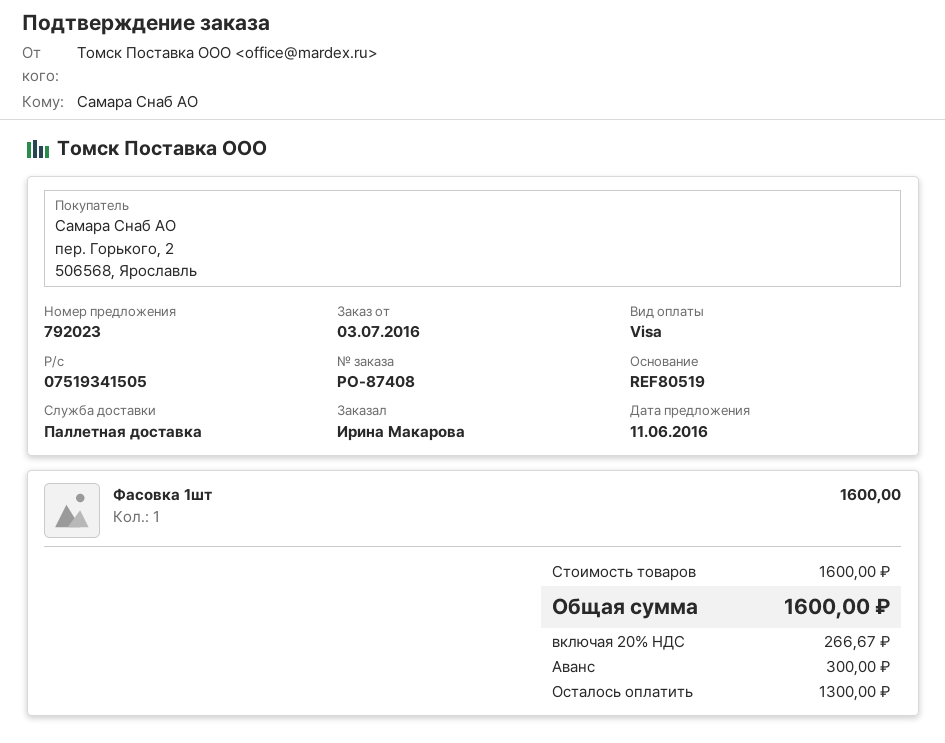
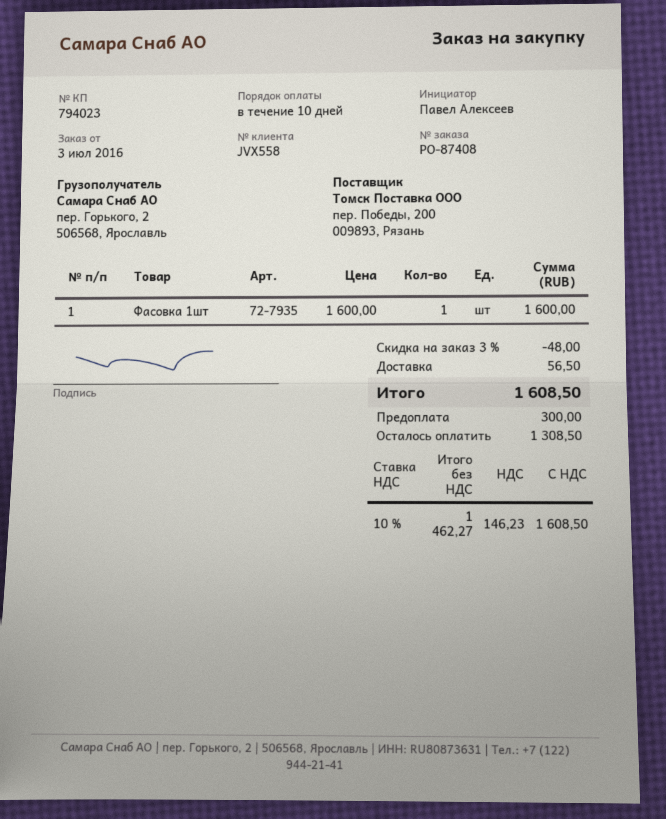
quote number: 792023 -> 794023
ordered by: Ирина Макарова -> Павел Алексеев
discount: none -> 3% = 48.00
shipping: none -> 56.50
tax: 20% = 266.67 -> 10% = 146.23
total: 1600.00 -> 1608.50
balance: 1300.00 -> 1308.50

